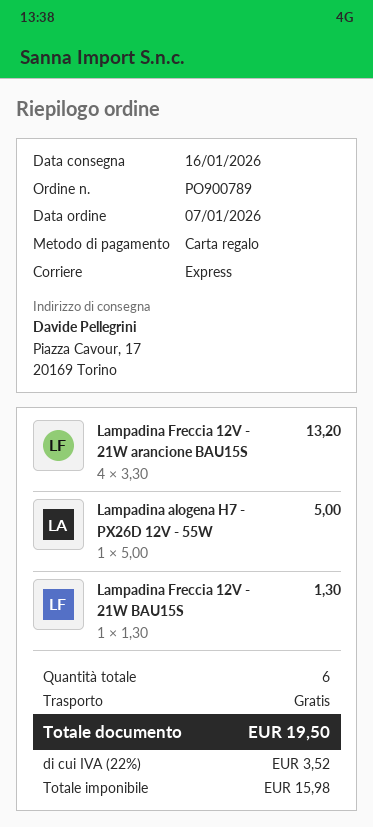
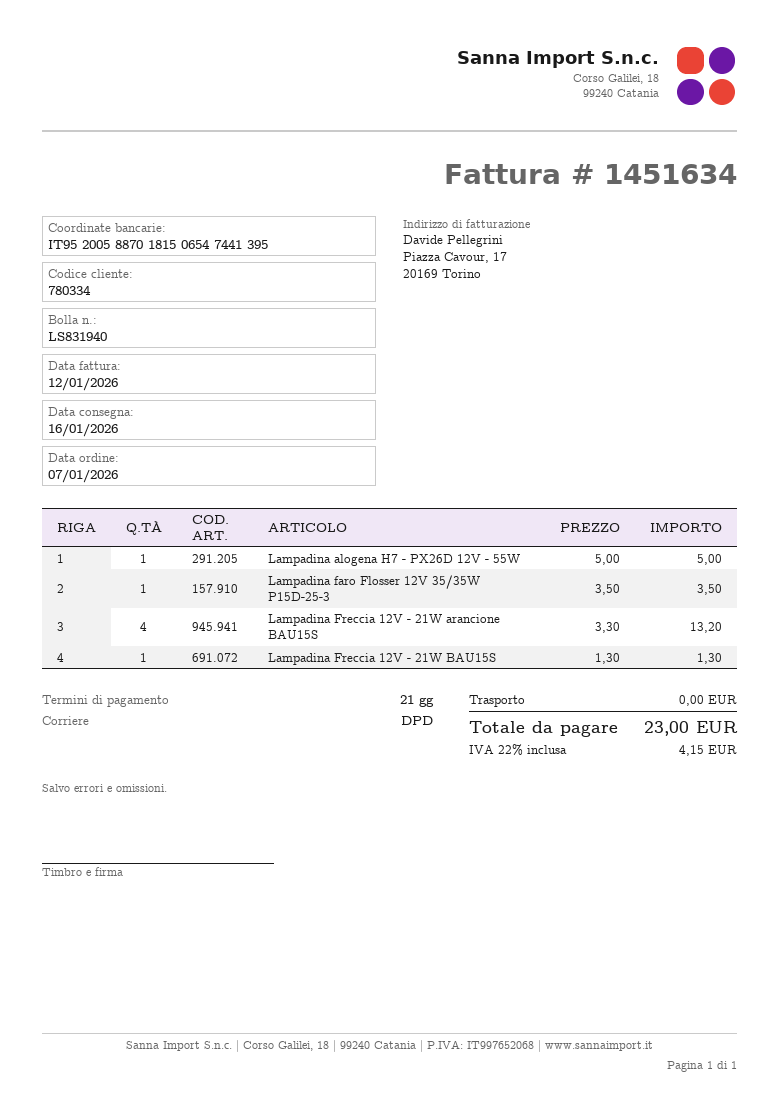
shipping method: express -> DPD
Lampadina faro Flosser 12V 35/35W P15D-25-3: none -> 1 x 3.50 = 3.50
tax: 22% = 3.52 -> 22% = 4.15
total: 19.50 -> 23.00

